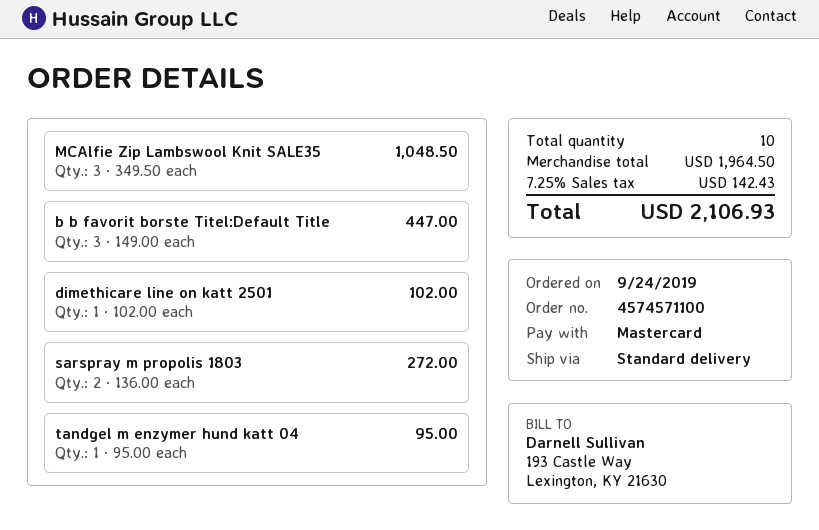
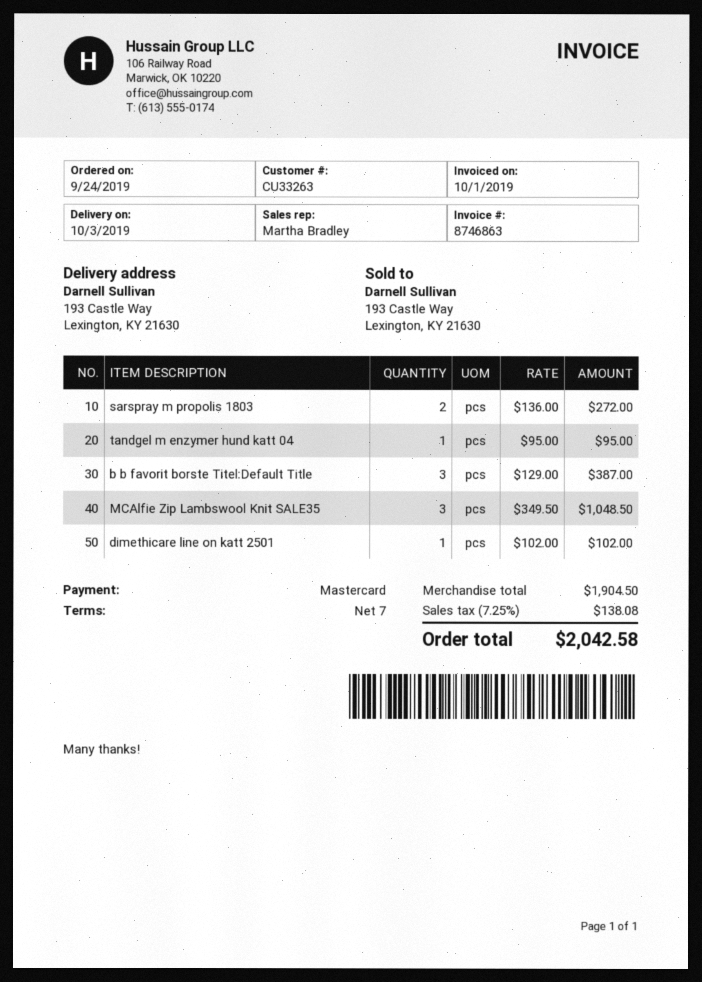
b b favorit borste Titel:Default Title: 3 x 149.00 = 447.00 -> 3 x 129.00 = 387.00
subtotal: 1964.50 -> 1904.50
tax: 7.25% = 142.43 -> 7.25% = 138.08
total: 2106.93 -> 2042.58

